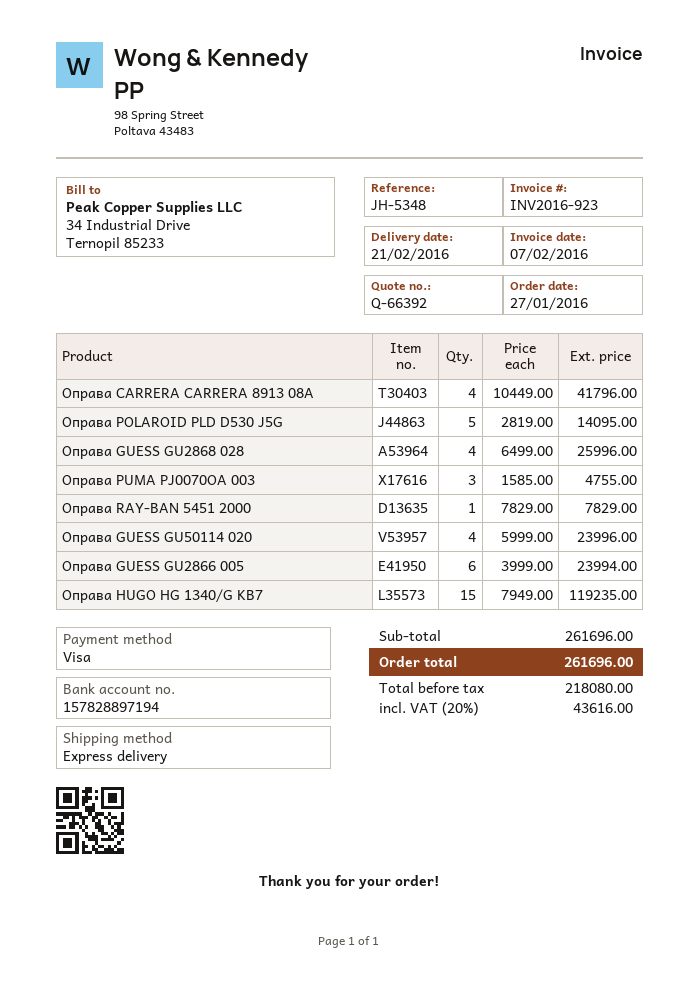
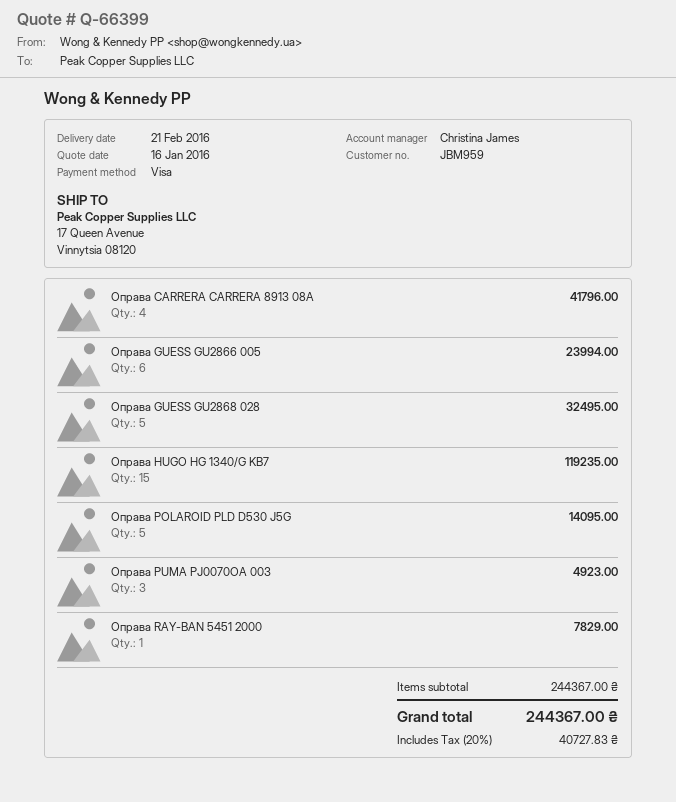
quote number: Q-66392 -> Q-66399
Оправа GUESS GU2868 028: 4 for 25996.00 -> 5 for 32495.00
Оправа PUMA PJ0070OA 003: 3 for 4755.00 -> 3 for 4923.00
Оправа GUESS GU50114 020: 4 for 23996.00 -> none
subtotal: 261696.00 -> 244367.00
tax: 20% = 43616.00 -> 20% = 40727.83
total: 261696.00 -> 244367.00

